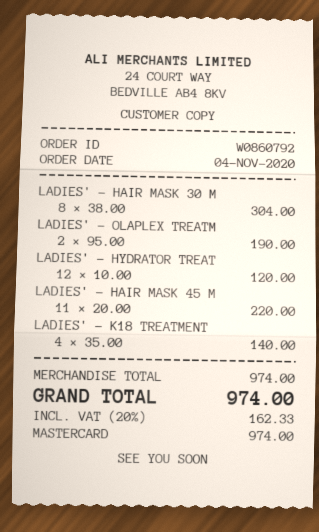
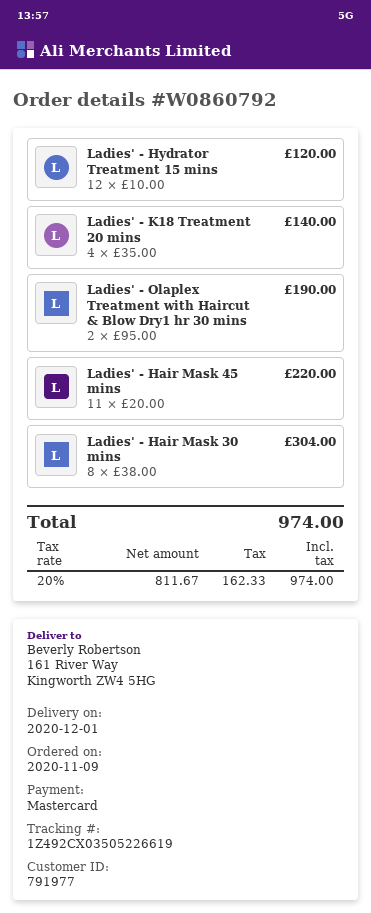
order date: 2020-11-04 -> 2020-11-09

